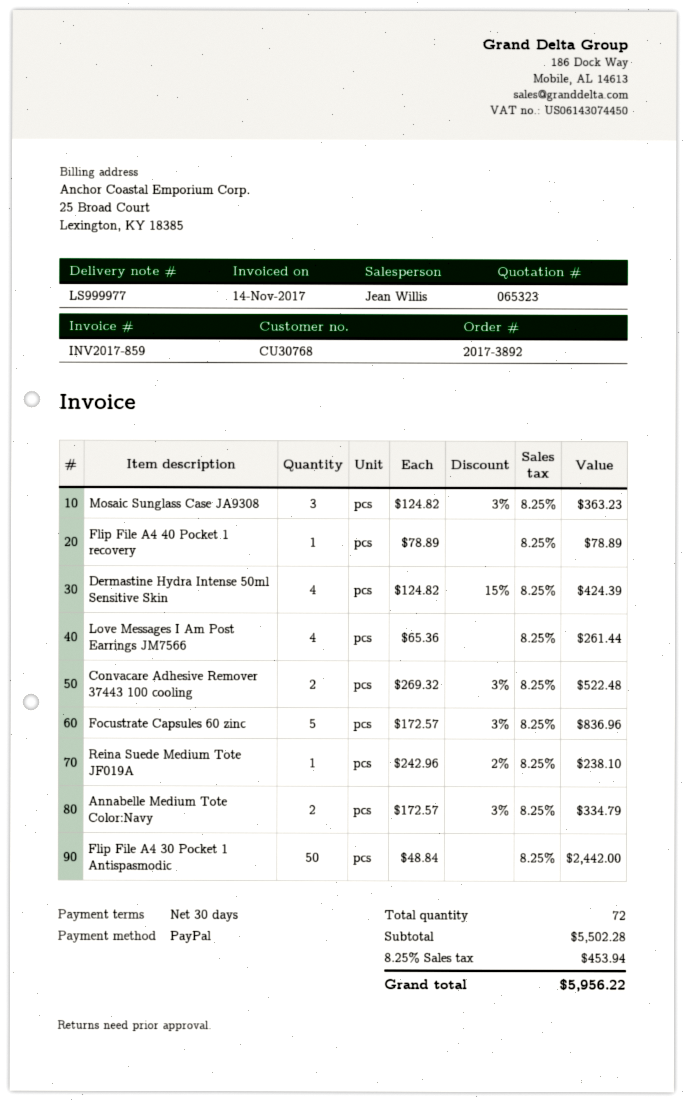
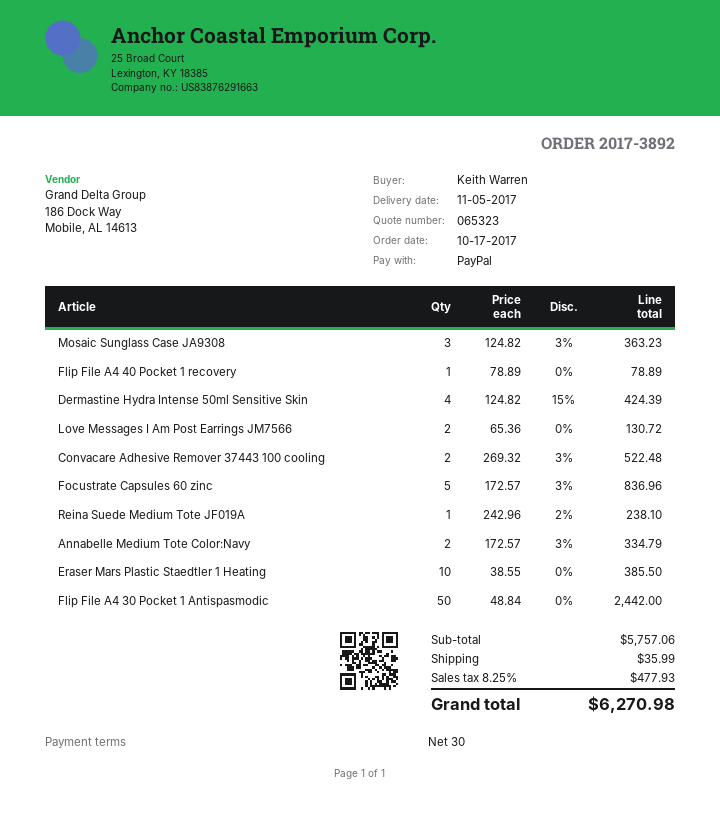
Love Messages I Am Post Earrings JM7566: 4 x 65.36 = 261.44 -> 2 x 65.36 = 130.72
Eraser Mars Plastic Staedtler 1 Heating: none -> 10 x 38.55 = 385.50
subtotal: 5502.28 -> 5757.06
shipping: none -> 35.99
tax: 8.25% = 453.94 -> 8.25% = 477.93
total: 5956.22 -> 6270.98

